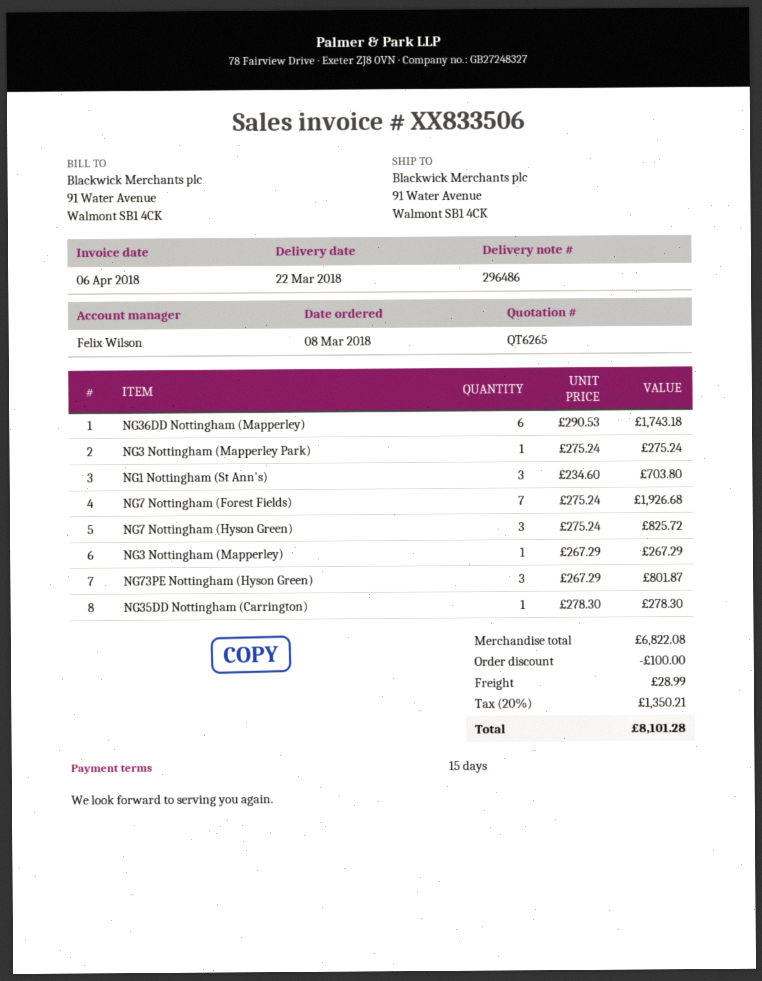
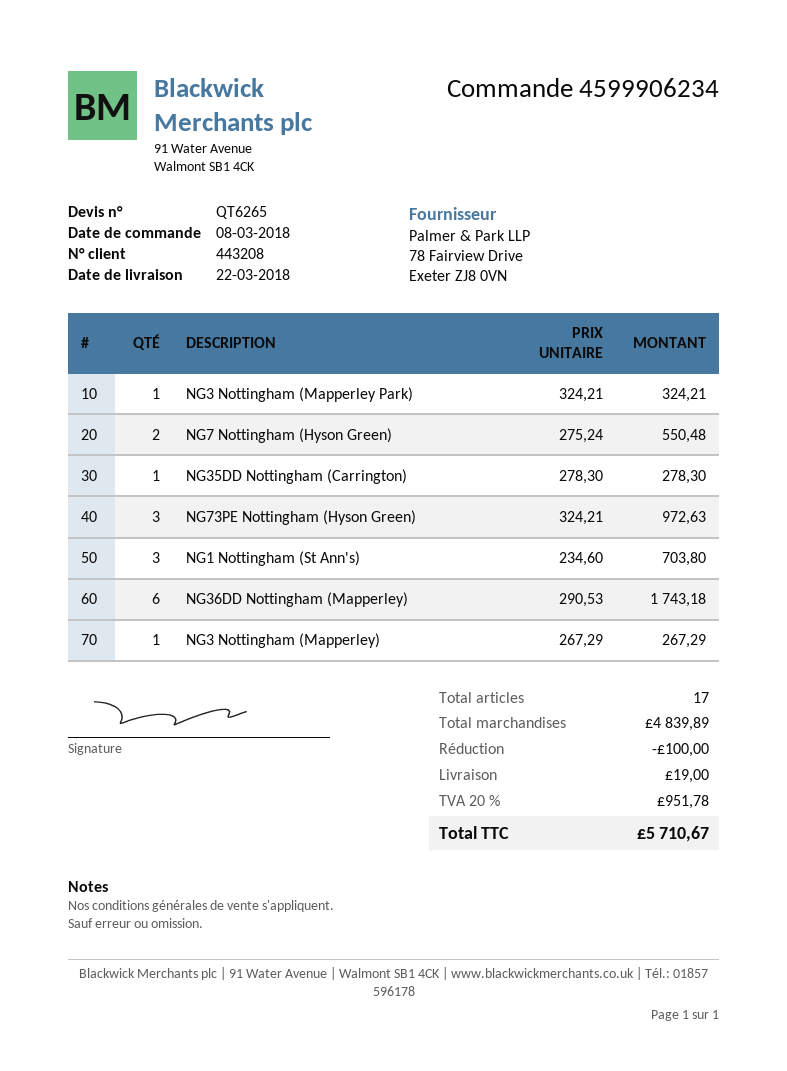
NG3 Nottingham (Mapperley Park): 1 x 275.24 = 275.24 -> 1 x 324.21 = 324.21
NG7 Nottingham (Forest Fields): 7 x 275.24 = 1926.68 -> none
NG7 Nottingham (Hyson Green): 3 x 275.24 = 825.72 -> 2 x 275.24 = 550.48
NG73PE Nottingham (Hyson Green): 3 x 267.29 = 801.87 -> 3 x 324.21 = 972.63
subtotal: 6822.08 -> 4839.89
shipping: 28.99 -> 19.00
tax: 20% = 1350.21 -> 20% = 951.78
total: 8101.28 -> 5710.67

